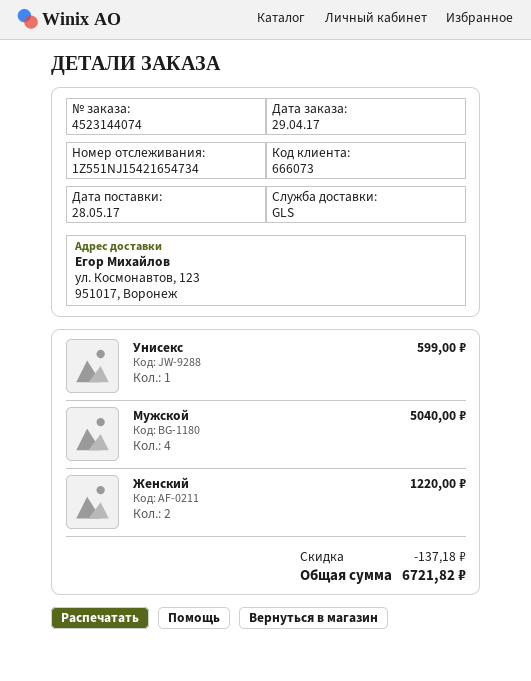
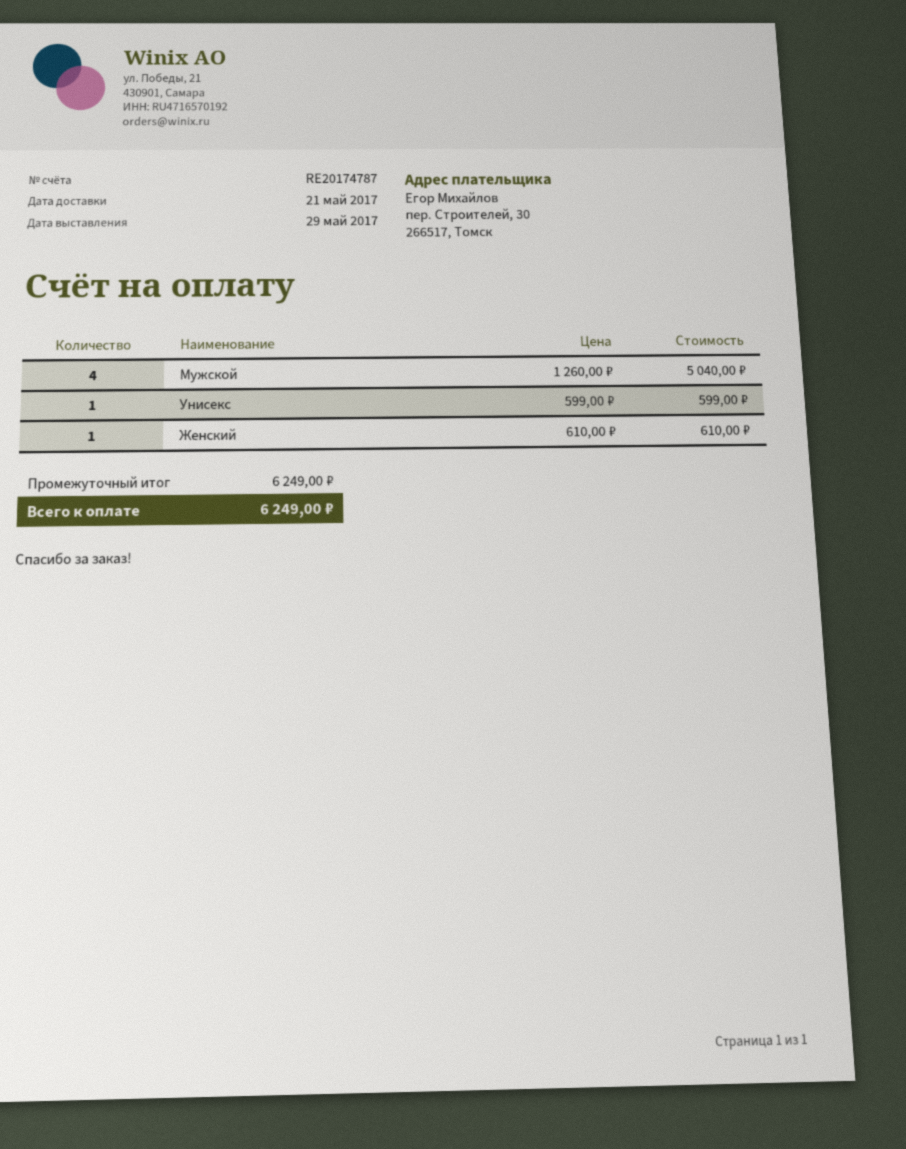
delivery date: 2017-05-28 -> 2017-05-21
Женский: 2 for 1220.00 -> 1 for 610.00
discount: 137.18 -> none
total: 6721.82 -> 6249.00

